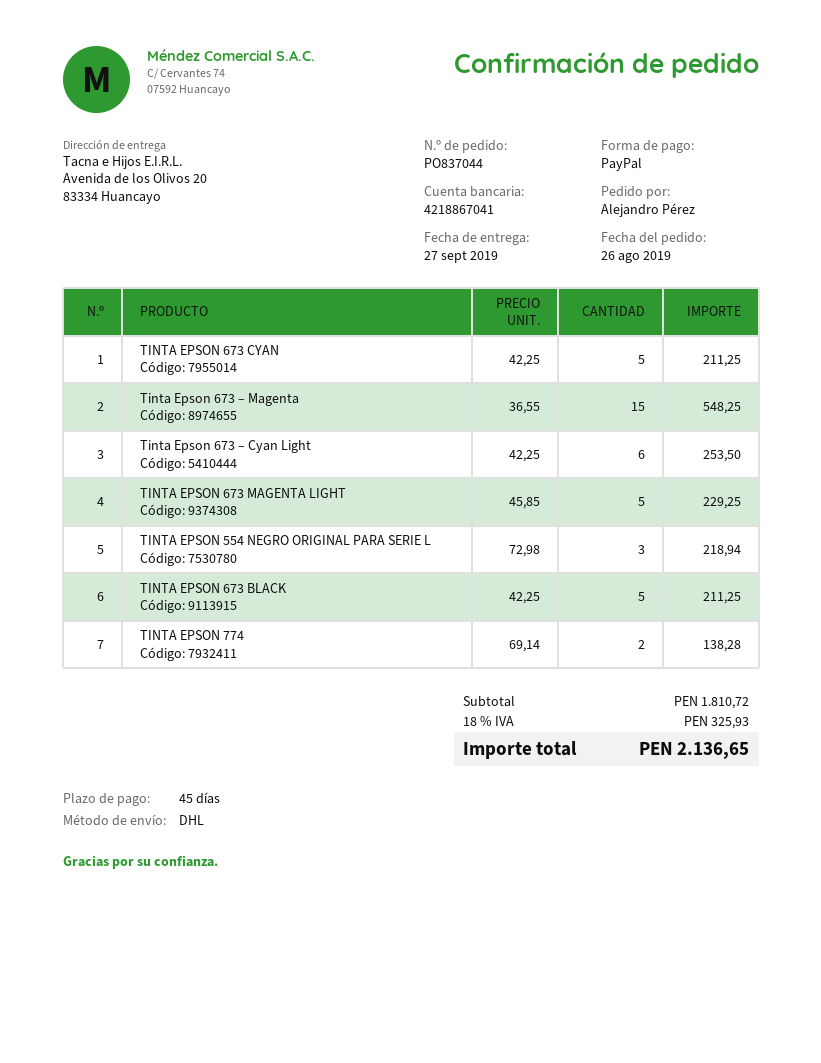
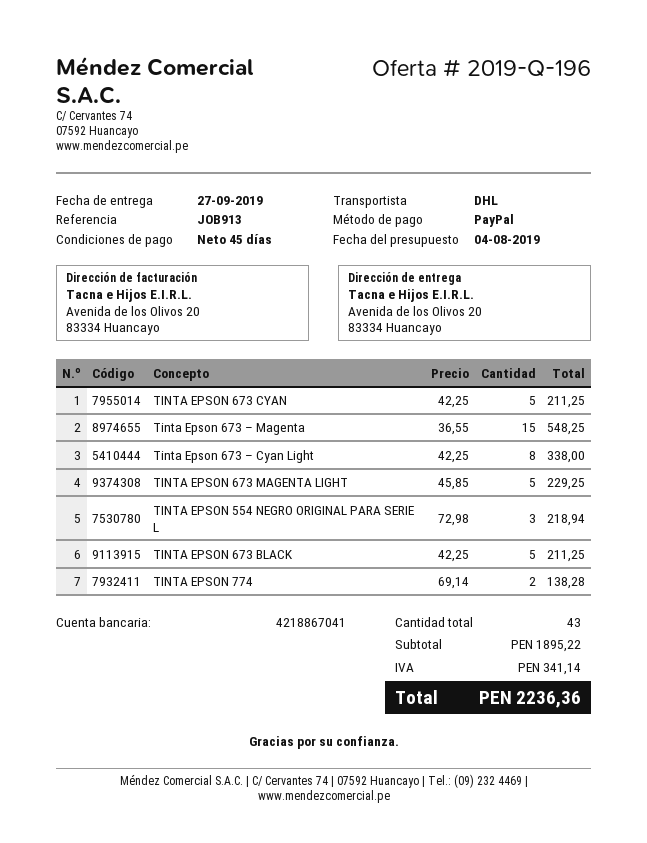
Tinta Epson 673 – Cyan Light: 6 x 42.25 = 253.50 -> 8 x 42.25 = 338.00
subtotal: 1810.72 -> 1895.22
tax: 325.93 -> 341.14
total: 2136.65 -> 2236.36

